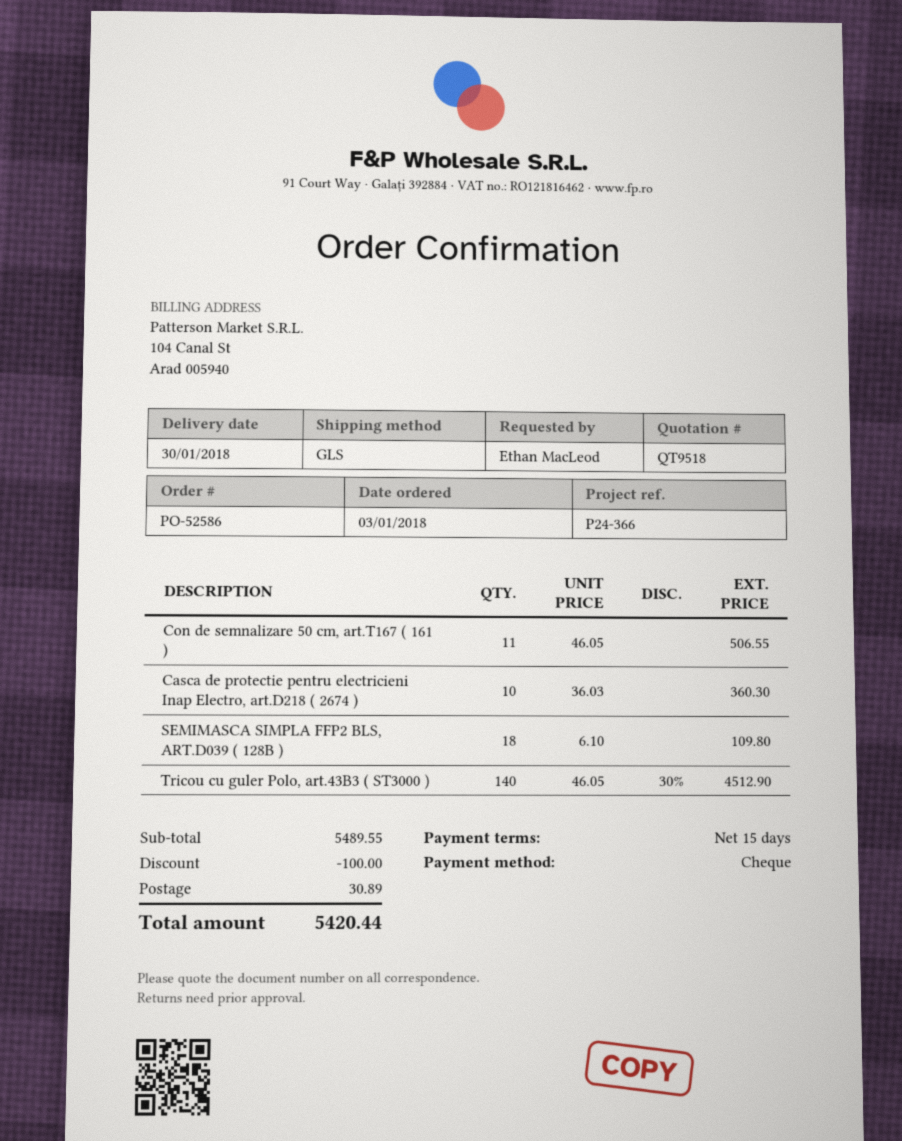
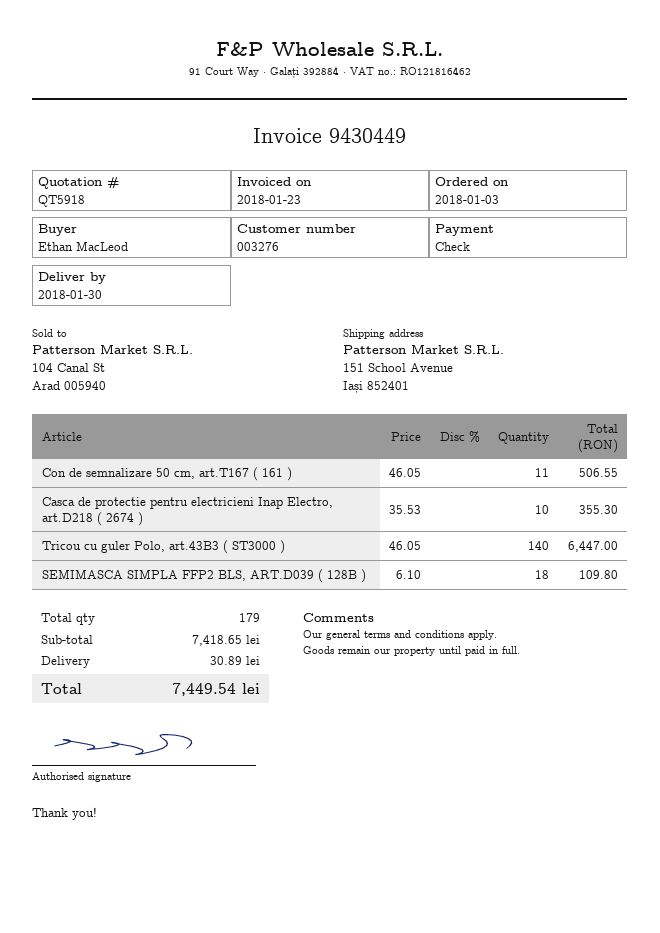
quote number: QT9518 -> QT5918
Casca de protectie pentru electricieni Inap Electro, art.D218 ( 2674 ): 10 x 36.03 = 360.30 -> 10 x 35.53 = 355.30
Tricou cu guler Polo, art.43B3 ( ST3000 ): 140 x 46.05 - 30% = 4512.90 -> 140 x 46.05 = 6447.00
subtotal: 5489.55 -> 7418.65
discount: 100.00 -> none
total: 5420.44 -> 7449.54

